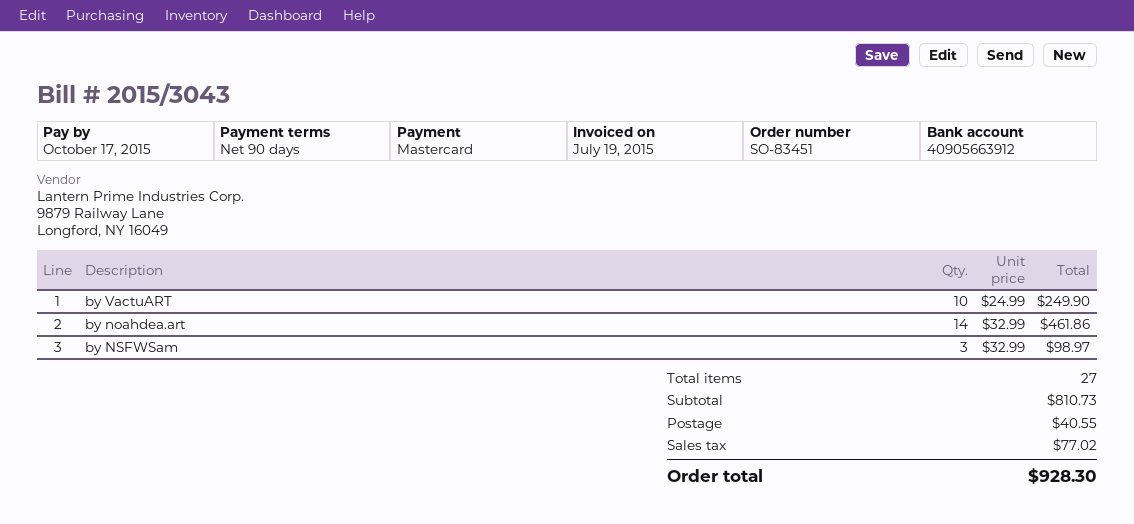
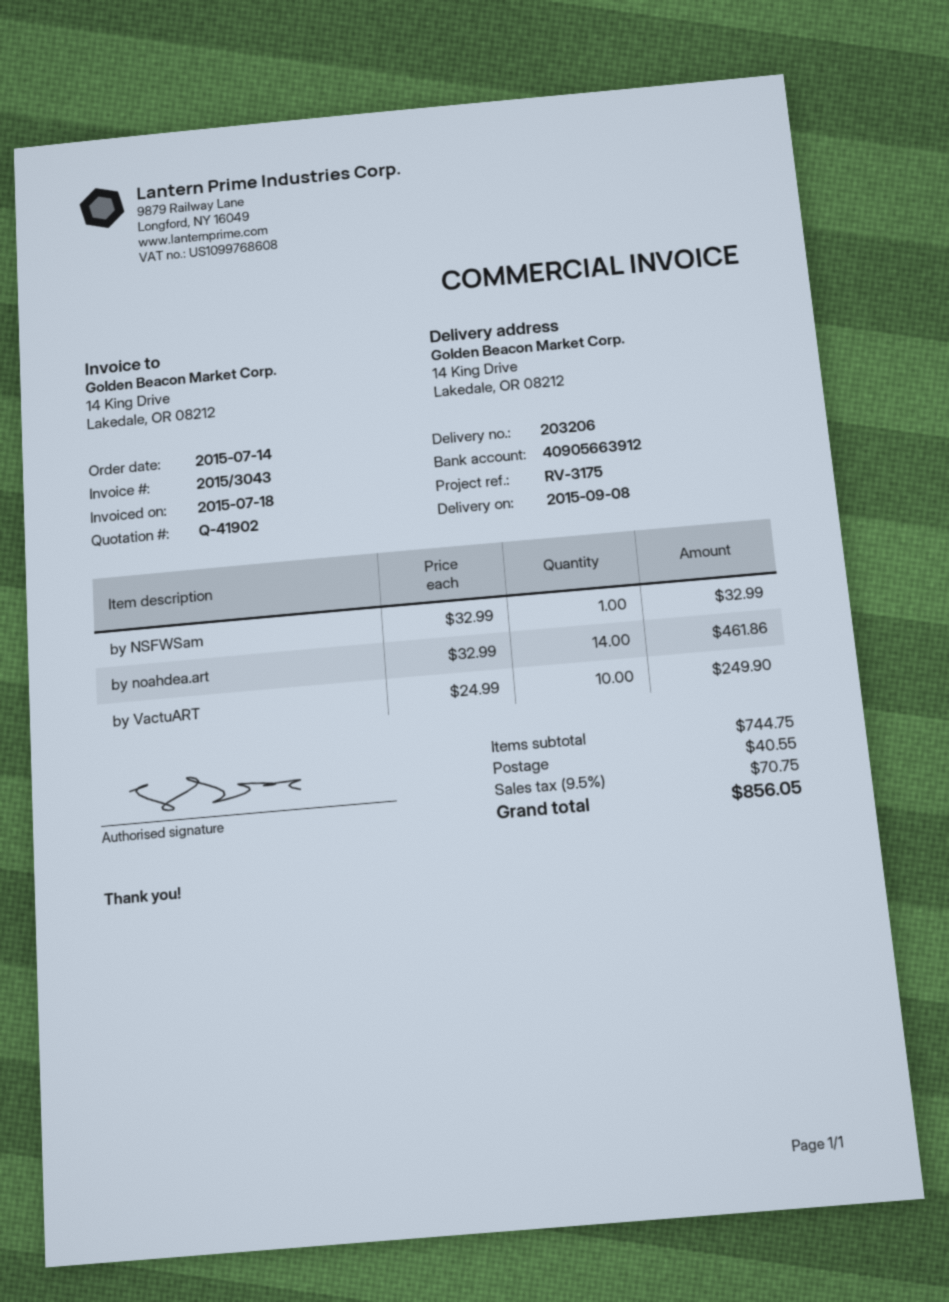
invoice date: 2015-07-19 -> 2015-07-18
by NSFWSam: 3 x 32.99 = 98.97 -> 1 x 32.99 = 32.99
subtotal: 810.73 -> 744.75
tax: 77.02 -> 70.75
total: 928.30 -> 856.05

